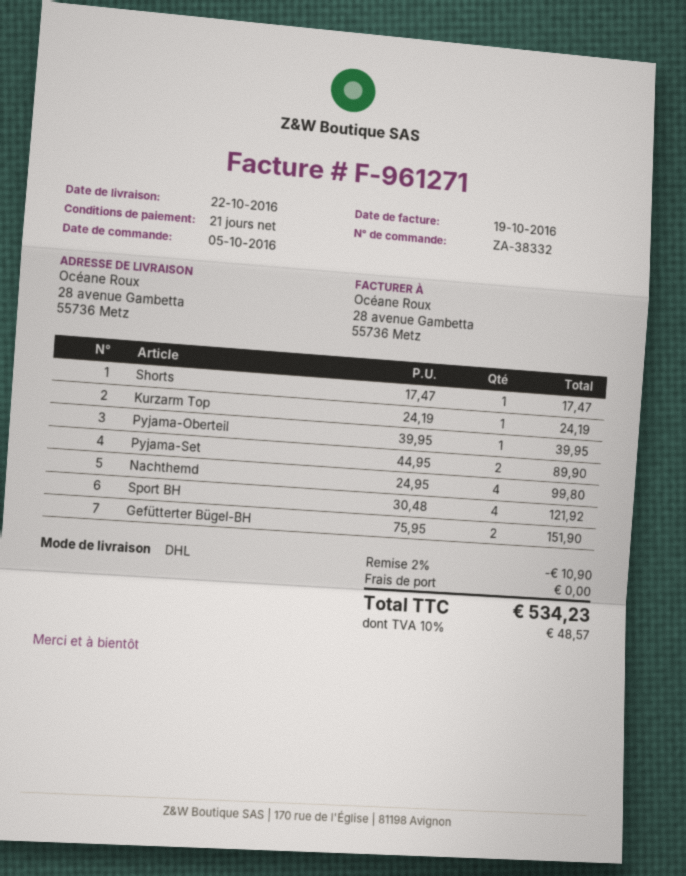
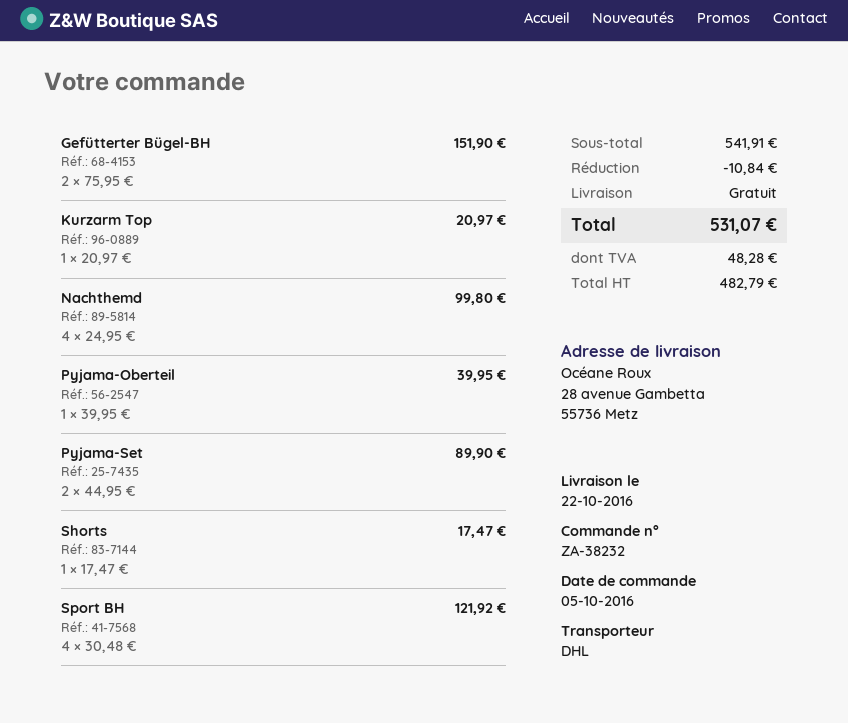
order number: ZA-38332 -> ZA-38232
Kurzarm Top: 1 x 24.19 = 24.19 -> 1 x 20.97 = 20.97
discount: 10.90 -> 10.84
tax: 48.57 -> 48.28
total: 534.23 -> 531.07

